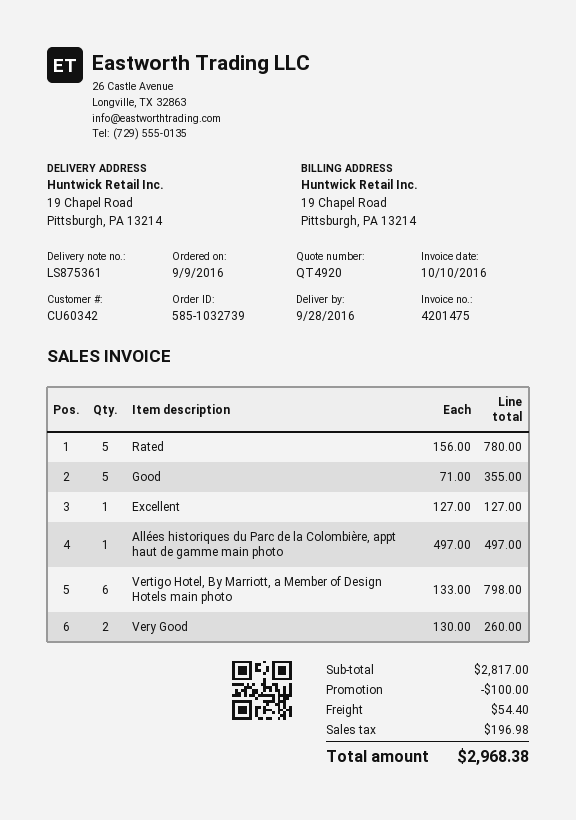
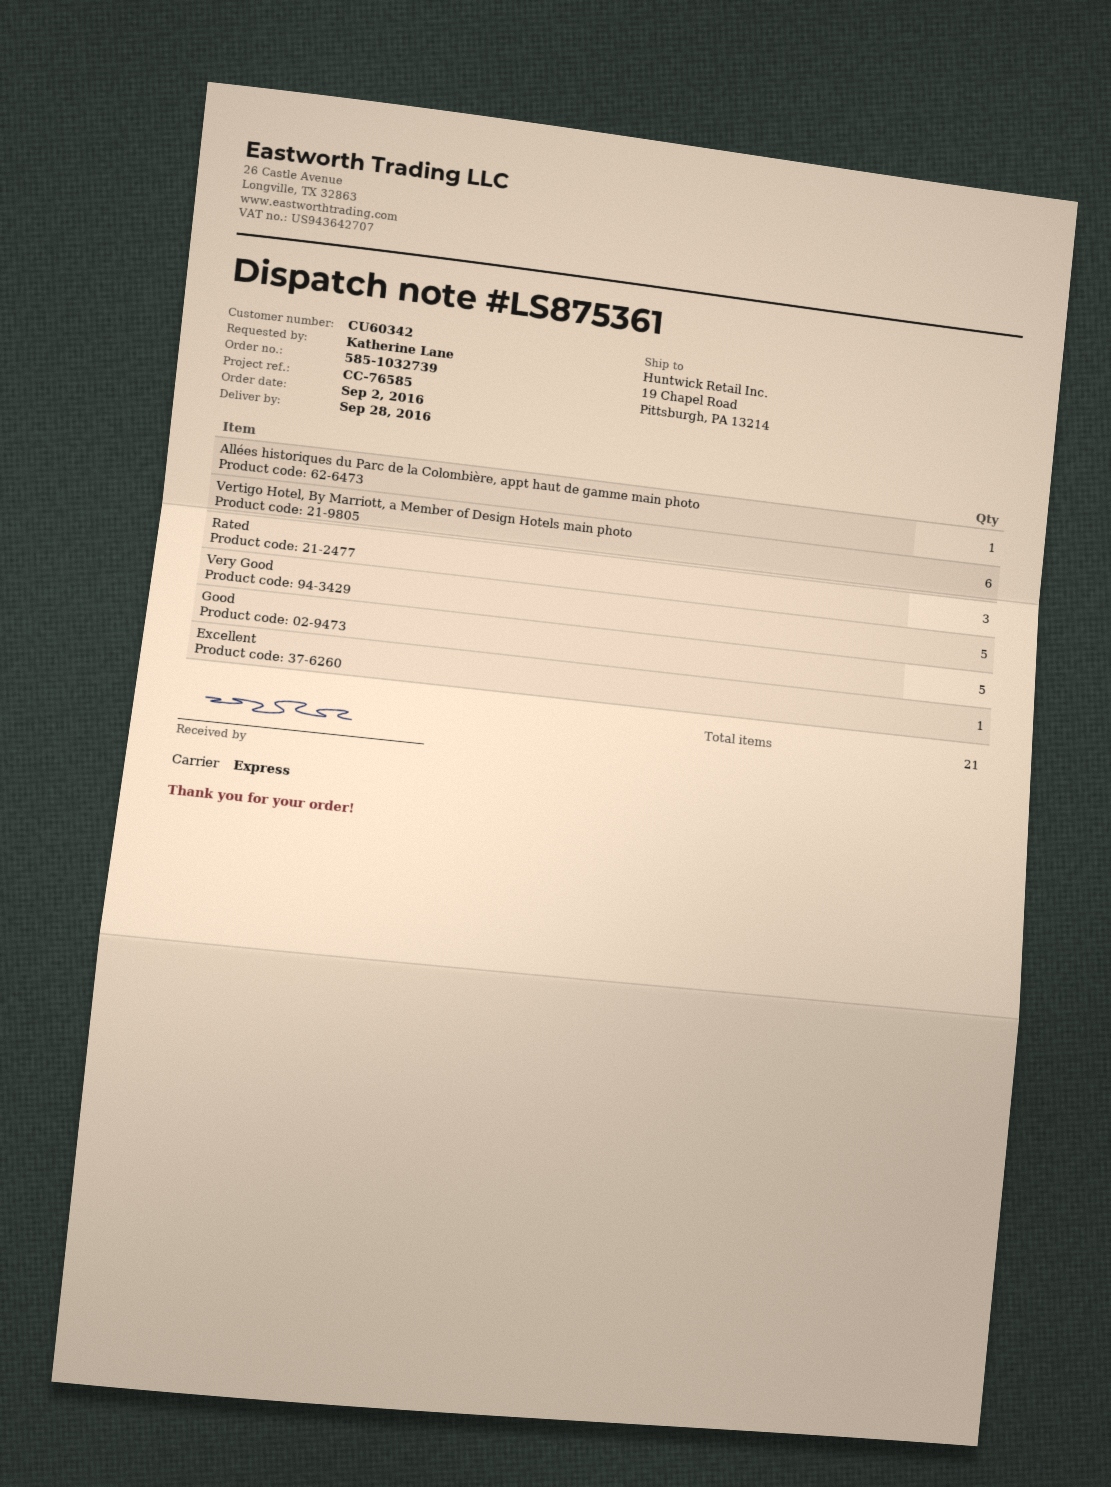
order date: 2016-09-09 -> 2016-09-02
Rated: 5 -> 3
Very Good: 2 -> 5

